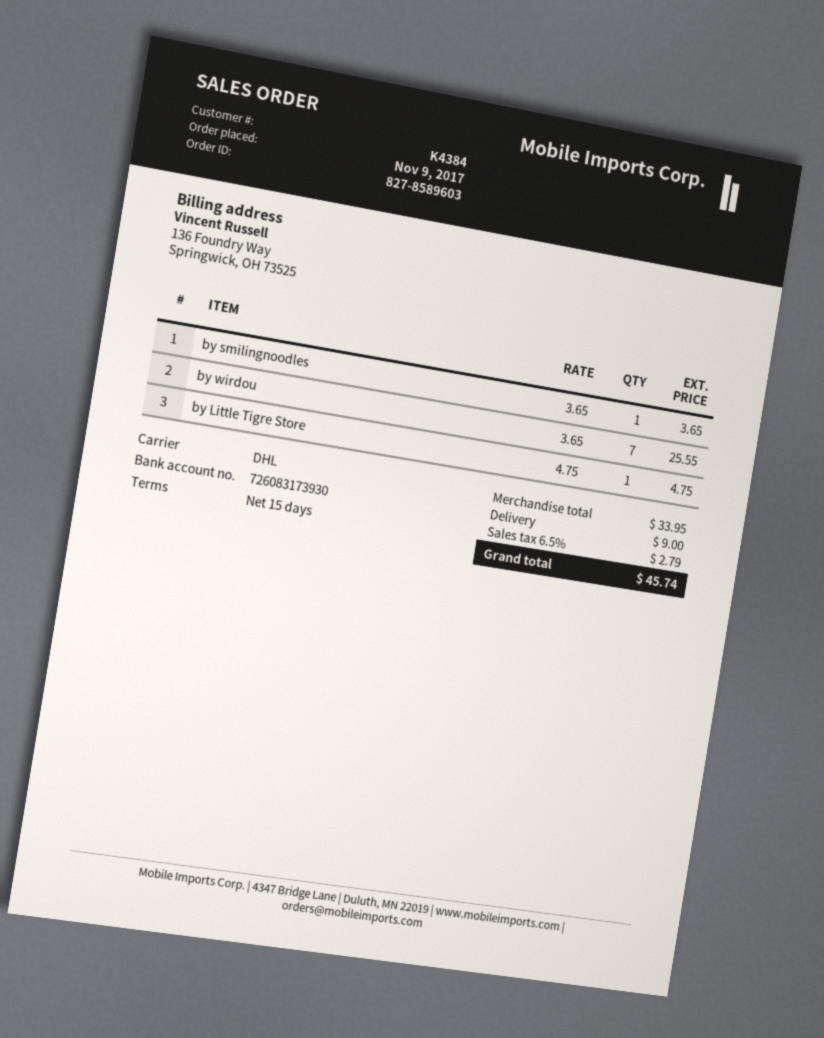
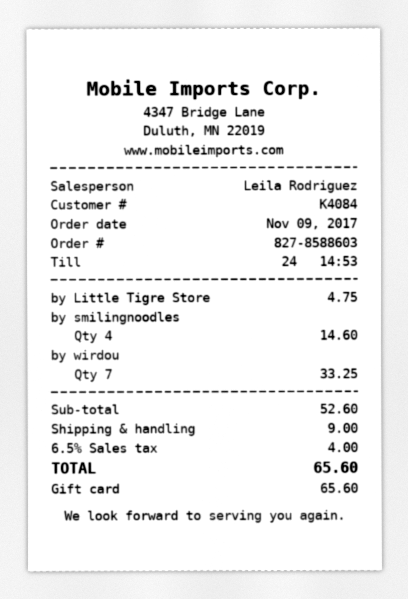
order number: 827-8589603 -> 827-8588603
customer number: K4384 -> K4084
by smilingnoodles: 1 for 3.65 -> 4 for 14.60
by wirdou: 7 for 25.55 -> 7 for 33.25
subtotal: 33.95 -> 52.60
tax: 6.5% = 2.79 -> 6.5% = 4.00
total: 45.74 -> 65.60

